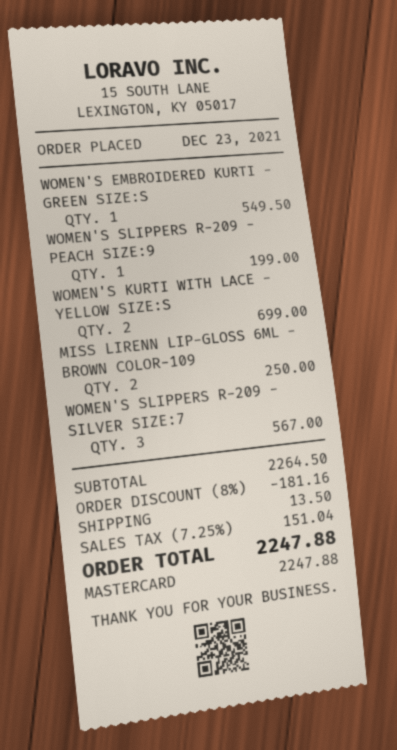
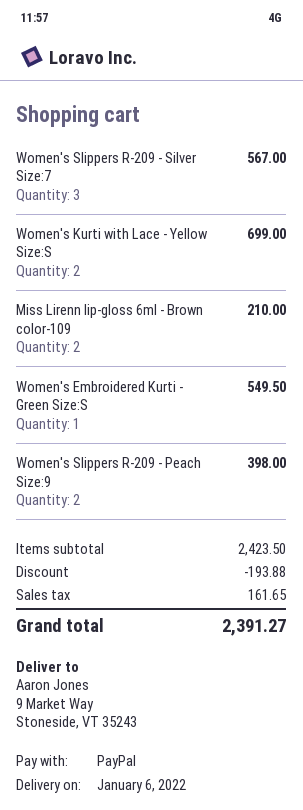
payment method: Mastercard -> PayPal
WOMEN'S SLIPPERS R-209 - PEACH SIZE:9: 1 for 199.00 -> 2 for 398.00
MISS LIRENN LIP-GLOSS 6ML - BROWN COLOR-109: 2 for 250.00 -> 2 for 210.00
subtotal: 2264.50 -> 2423.50
discount: 181.16 -> 193.88
shipping: 13.50 -> none
tax: 151.04 -> 161.65
total: 2247.88 -> 2391.27

